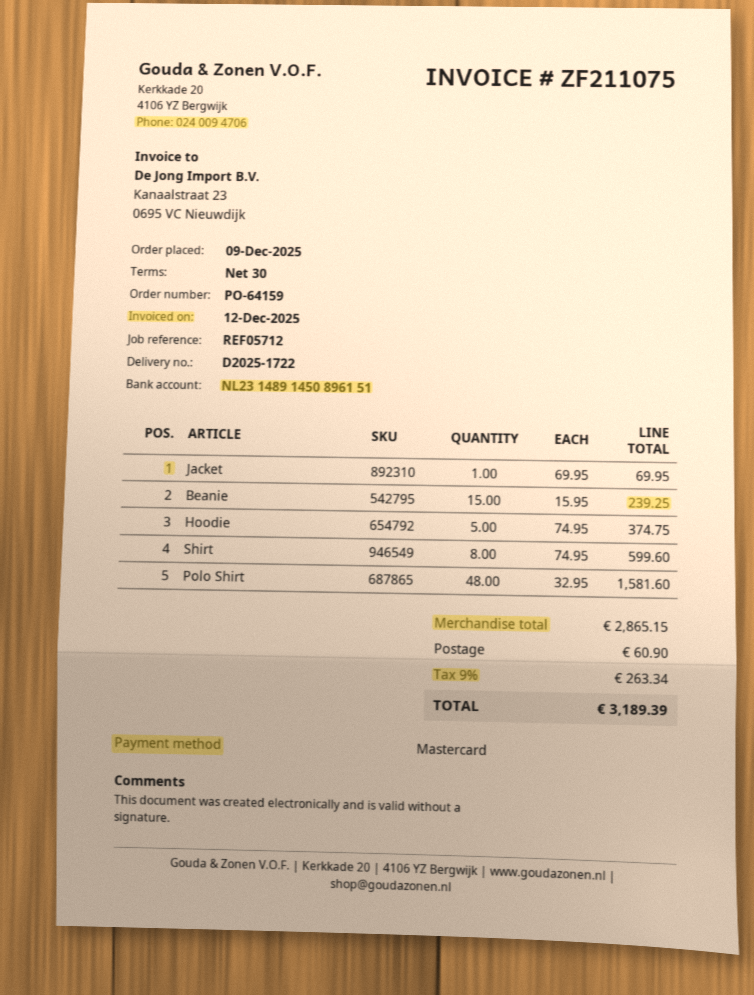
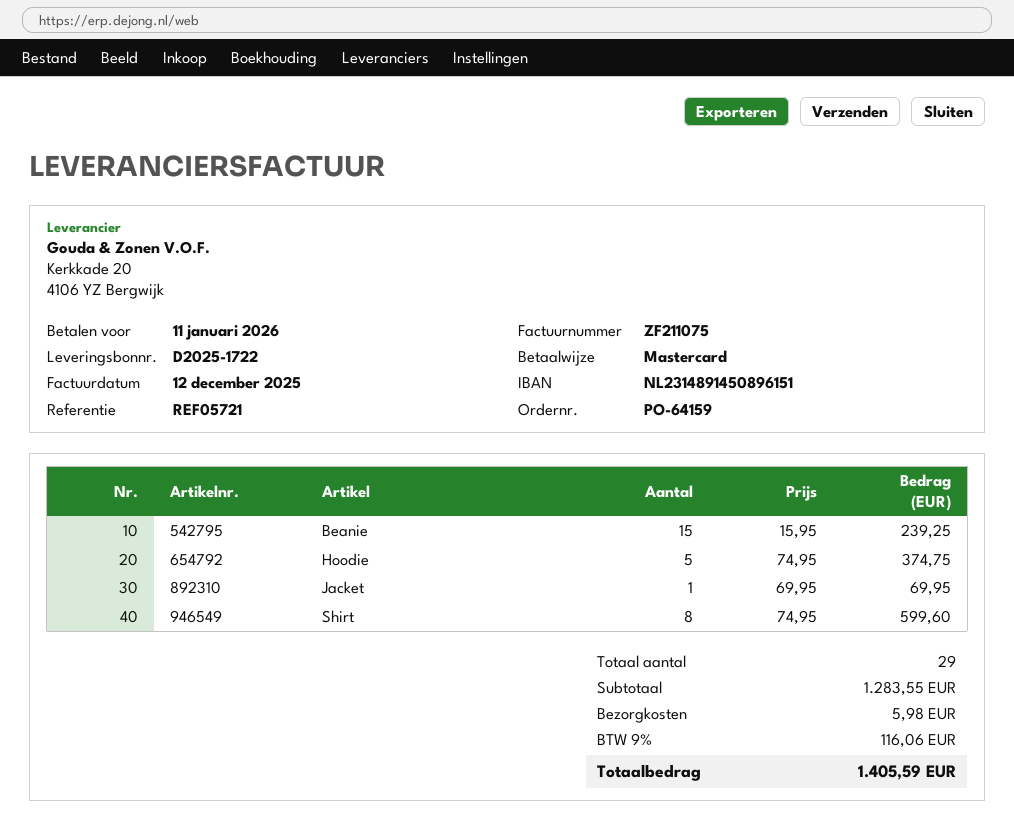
reference: REF05712 -> REF05721
Polo Shirt: 48 x 32.95 = 1581.60 -> none
subtotal: 2865.15 -> 1283.55
shipping: 60.90 -> 5.98
tax: 9% = 263.34 -> 9% = 116.06
total: 3189.39 -> 1405.59

